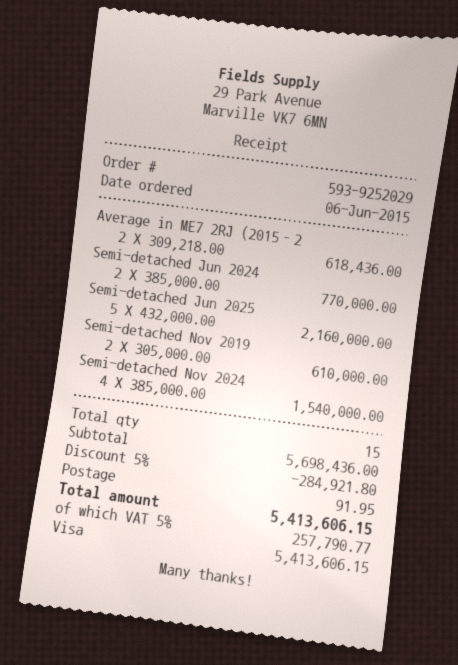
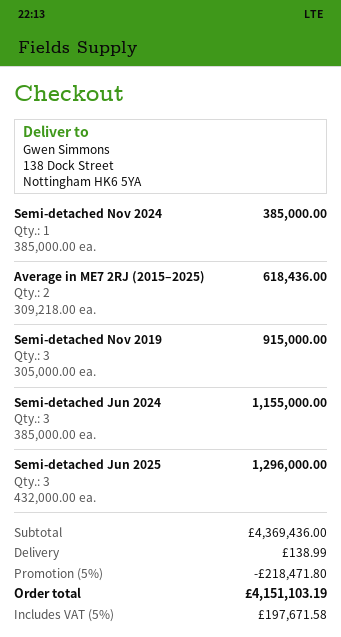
Semi-detached Jun 2024: 2 x 385000.00 = 770000.00 -> 3 x 385000.00 = 1155000.00
Semi-detached Jun 2025: 5 x 432000.00 = 2160000.00 -> 3 x 432000.00 = 1296000.00
Semi-detached Nov 2019: 2 x 305000.00 = 610000.00 -> 3 x 305000.00 = 915000.00
Semi-detached Nov 2024: 4 x 385000.00 = 1540000.00 -> 1 x 385000.00 = 385000.00
subtotal: 5698436.00 -> 4369436.00
discount: 5% = 284921.80 -> 5% = 218471.80
shipping: 91.95 -> 138.99
tax: 5% = 257790.77 -> 5% = 197671.58
total: 5413606.15 -> 4151103.19

